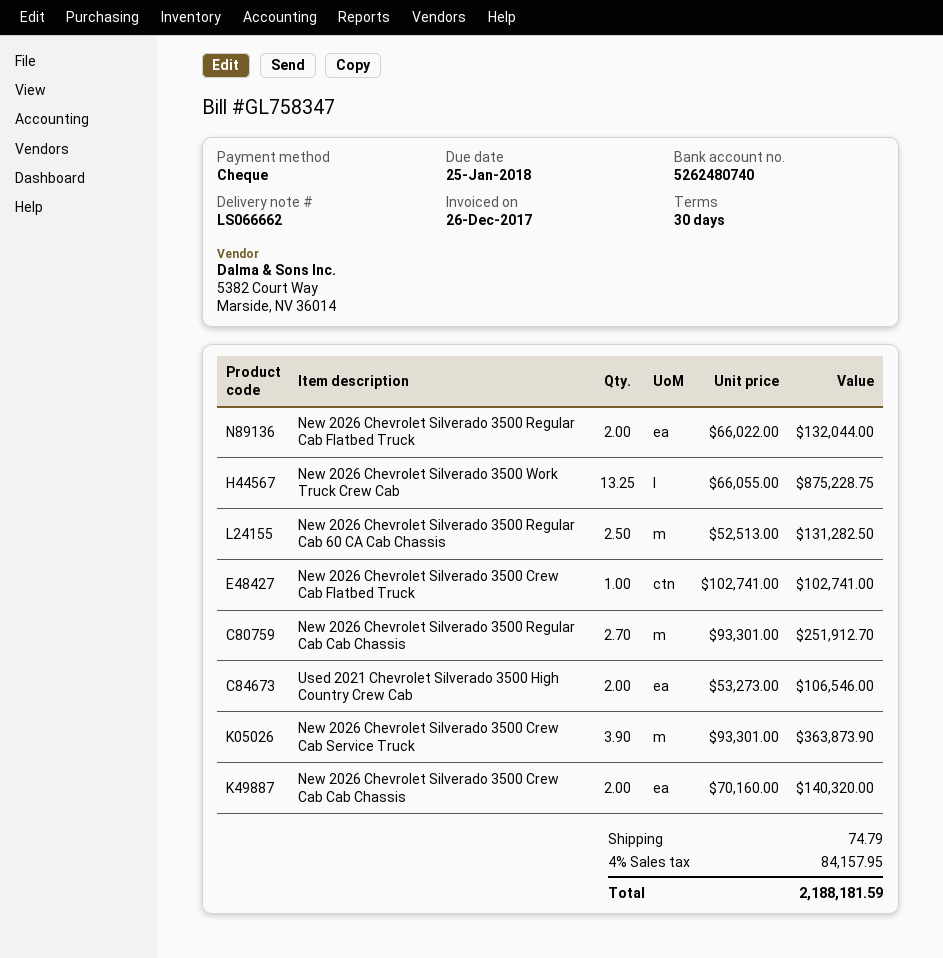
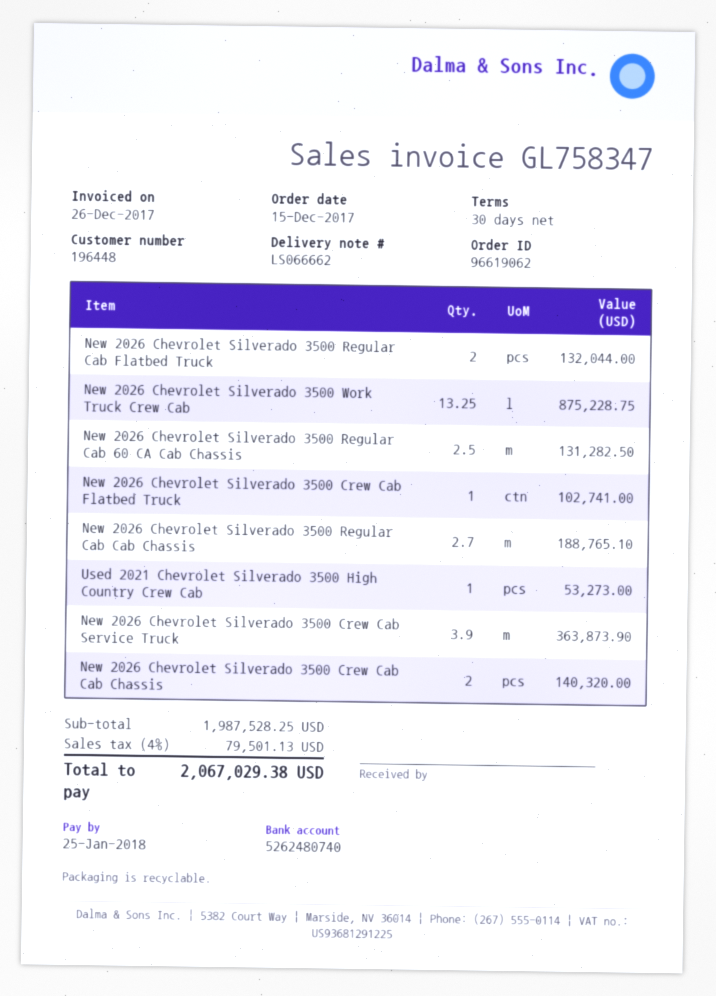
New 2026 Chevrolet Silverado 3500 Regular Cab Cab Chassis: 2.7 for 251912.70 -> 2.7 for 188765.10
Used 2021 Chevrolet Silverado 3500 High Country Crew Cab: 2 for 106546.00 -> 1 for 53273.00
shipping: 74.79 -> none
tax: 4% = 84157.95 -> 4% = 79501.13
total: 2188181.59 -> 2067029.38

